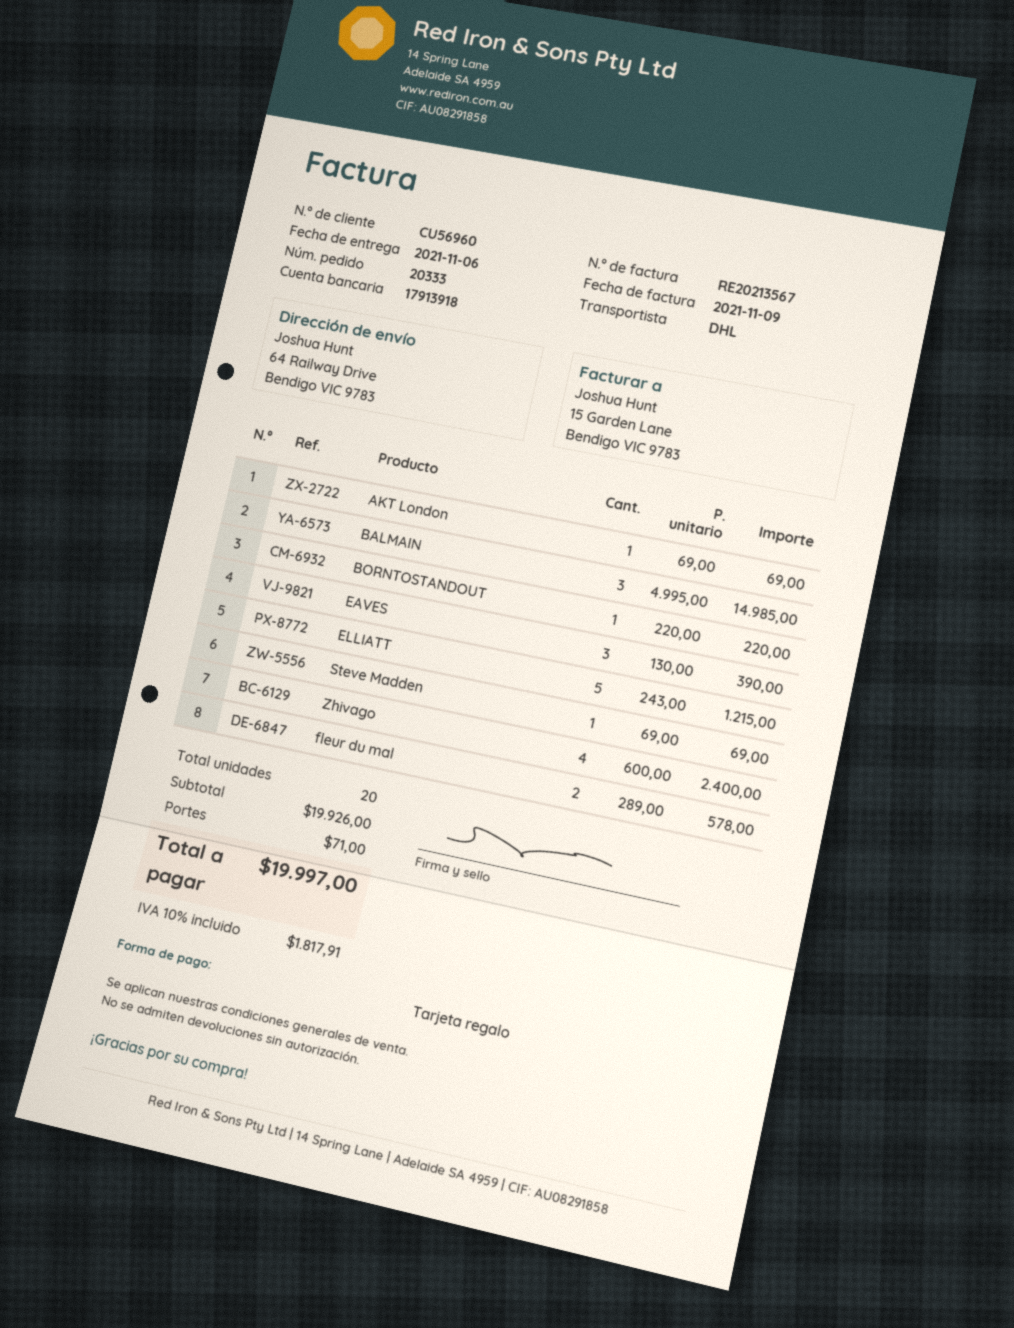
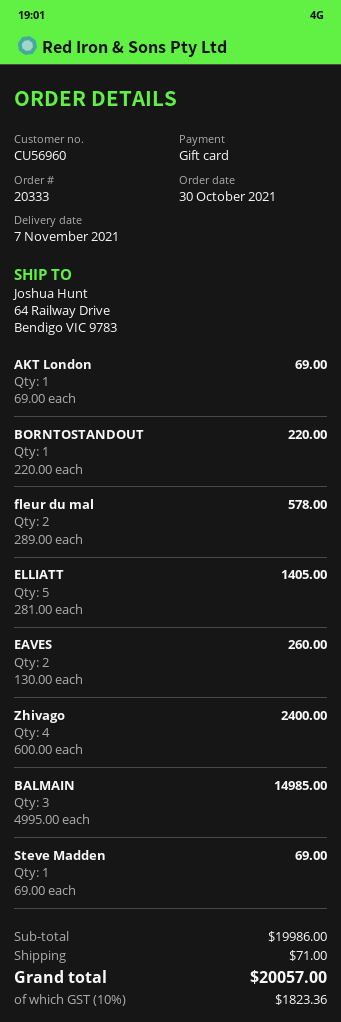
delivery date: 2021-11-06 -> 2021-11-07
EAVES: 3 x 130.00 = 390.00 -> 2 x 130.00 = 260.00
ELLIATT: 5 x 243.00 = 1215.00 -> 5 x 281.00 = 1405.00
subtotal: 19926.00 -> 19986.00
tax: 10% = 1817.91 -> 10% = 1823.36
total: 19997.00 -> 20057.00

